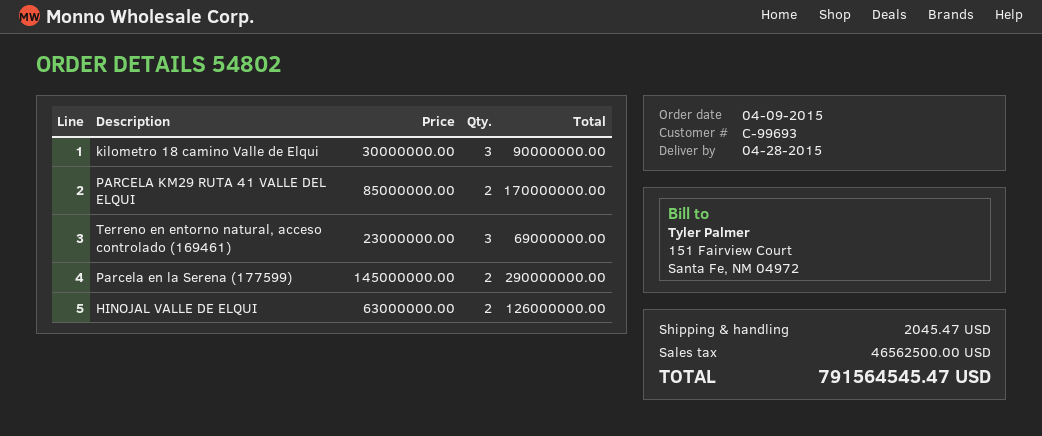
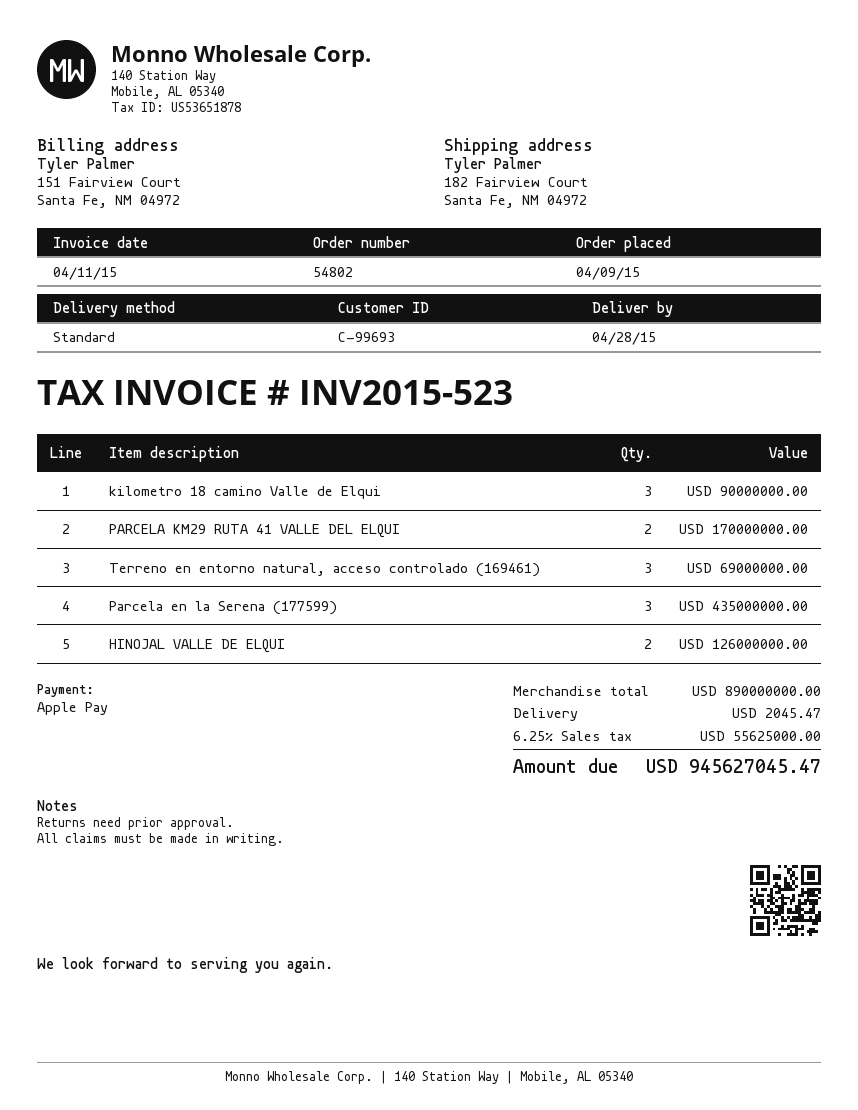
Parcela en la Serena (177599): 2 for 290000000.00 -> 3 for 435000000.00
tax: 46562500.00 -> 55625000.00
total: 791564545.47 -> 945627045.47

